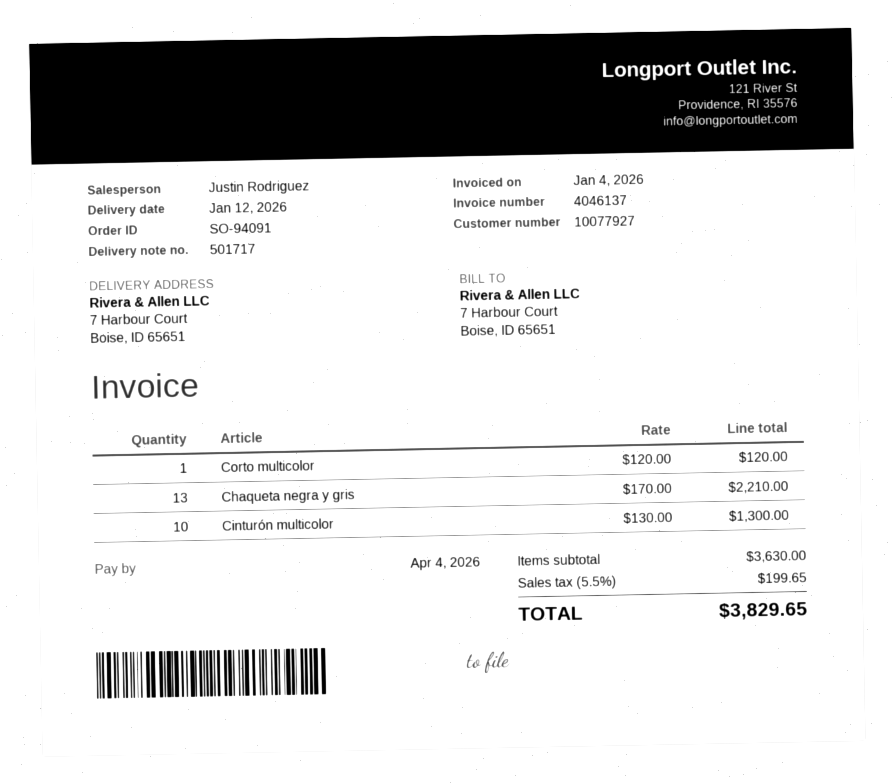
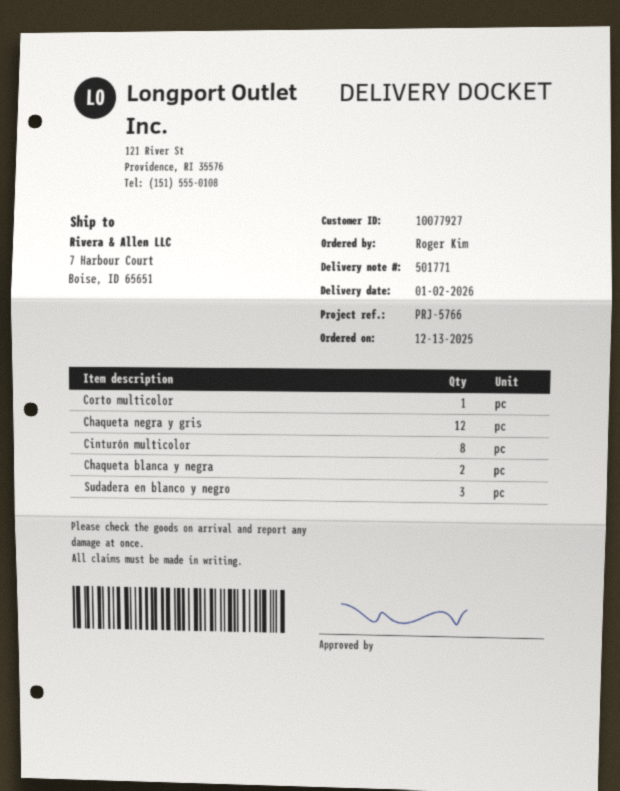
delivery note number: 501717 -> 501771
delivery date: 2026-01-12 -> 2026-01-02
Chaqueta negra y gris: 13 -> 12
Cinturón multicolor: 10 -> 8
Chaqueta blanca y negra: none -> 2
Sudadera en blanco y negro: none -> 3

